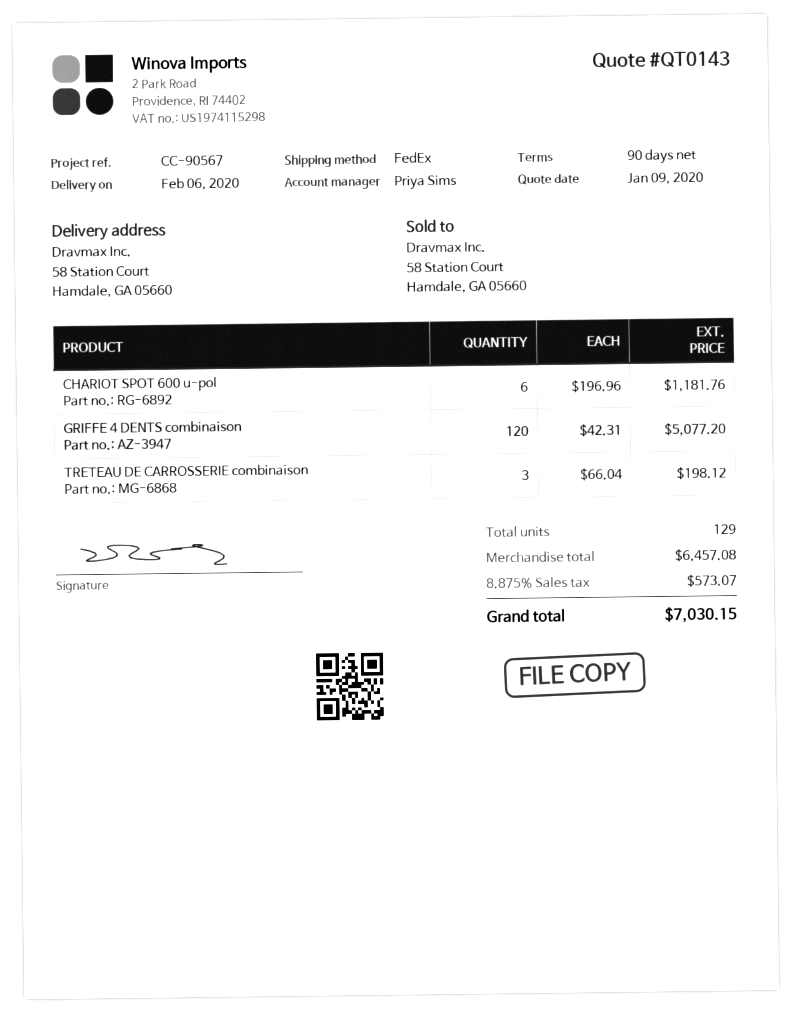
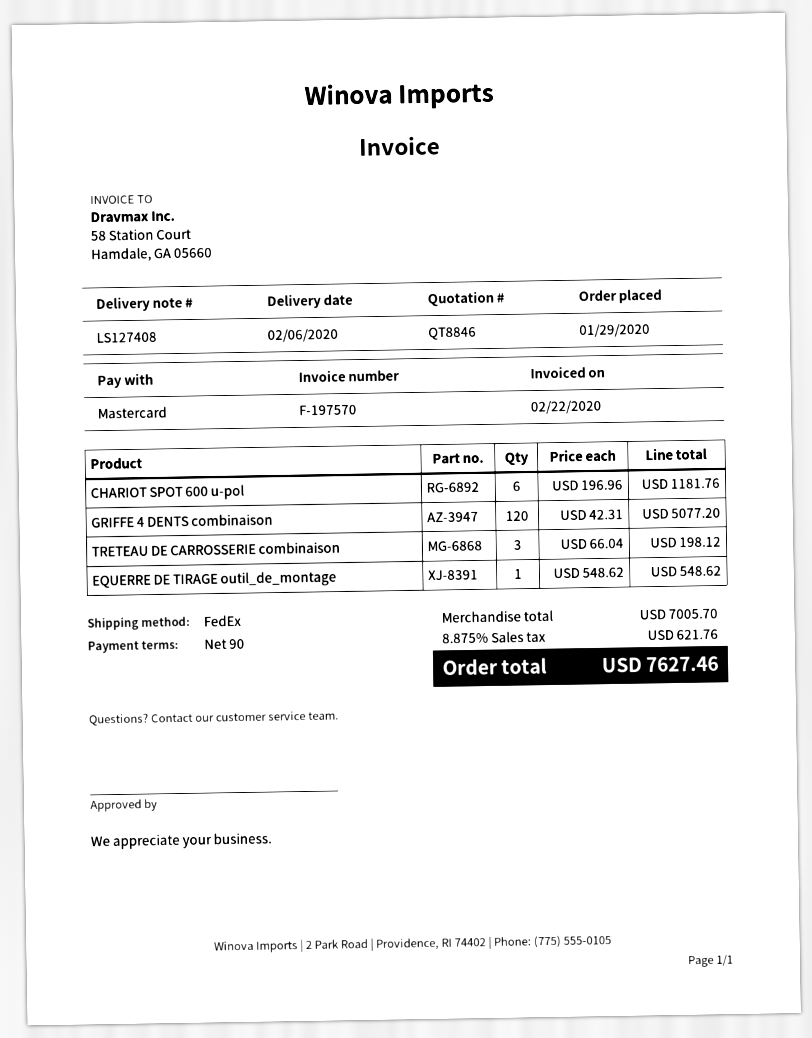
quote number: QT0143 -> QT8846
EQUERRE DE TIRAGE outil_de_montage: none -> 1 x 548.62 = 548.62
subtotal: 6457.08 -> 7005.70
tax: 8.875% = 573.07 -> 8.875% = 621.76
total: 7030.15 -> 7627.46

